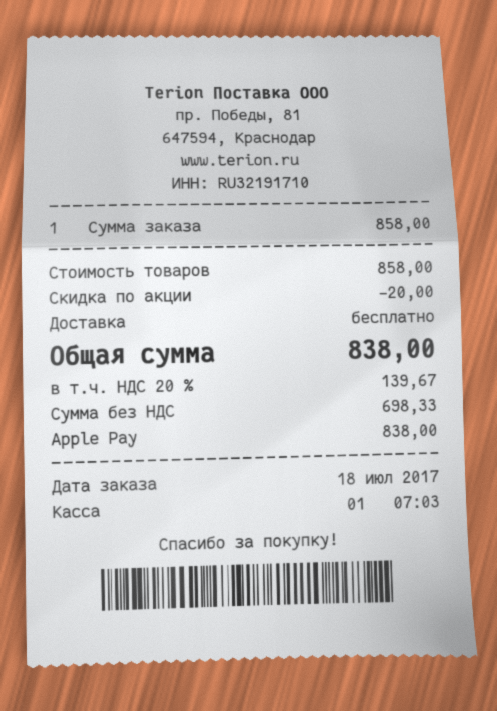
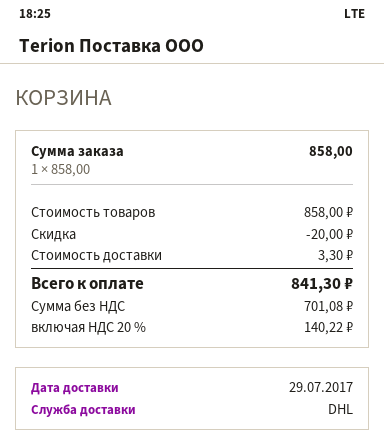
shipping: 0.00 -> 3.30
net: 698.33 -> 701.08
tax: 20% = 139.67 -> 20% = 140.22
total: 838.00 -> 841.30

